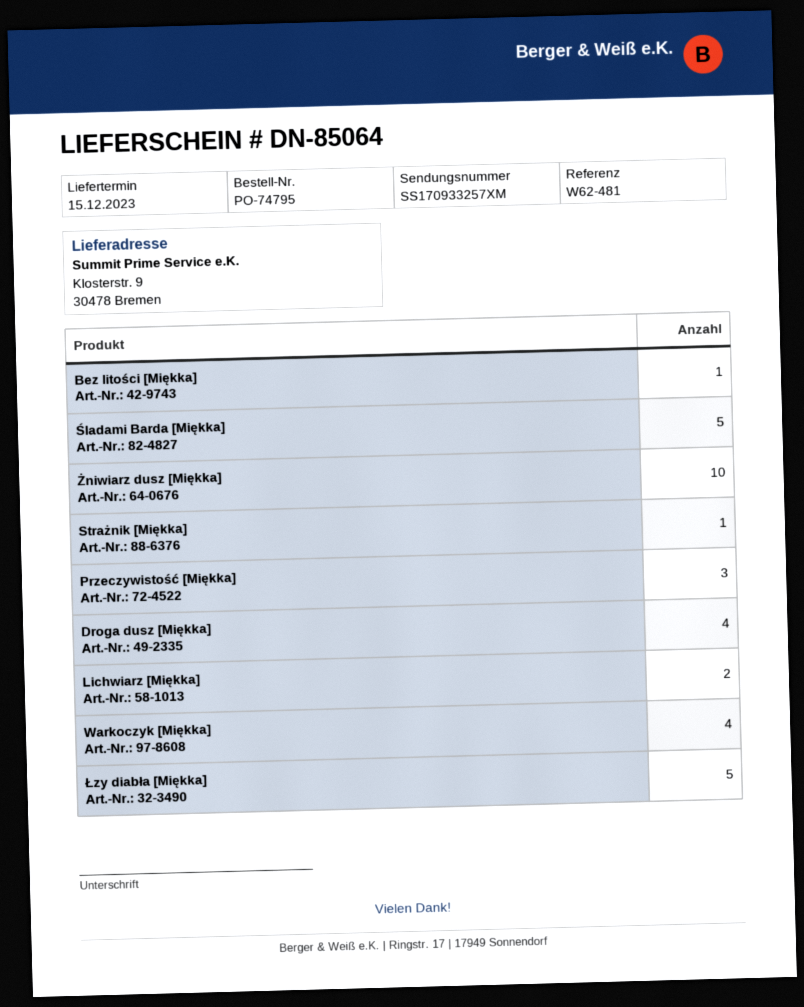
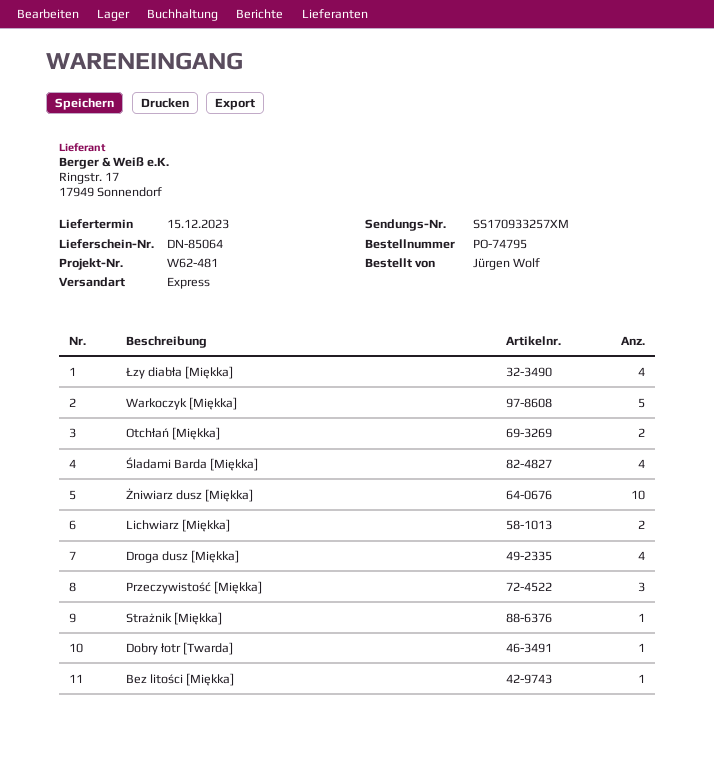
Śladami Barda [Miękka]: 5 -> 4
Warkoczyk [Miękka]: 4 -> 5
Łzy diabła [Miękka]: 5 -> 4
Otchłań [Miękka]: none -> 2
Dobry łotr [Twarda]: none -> 1

